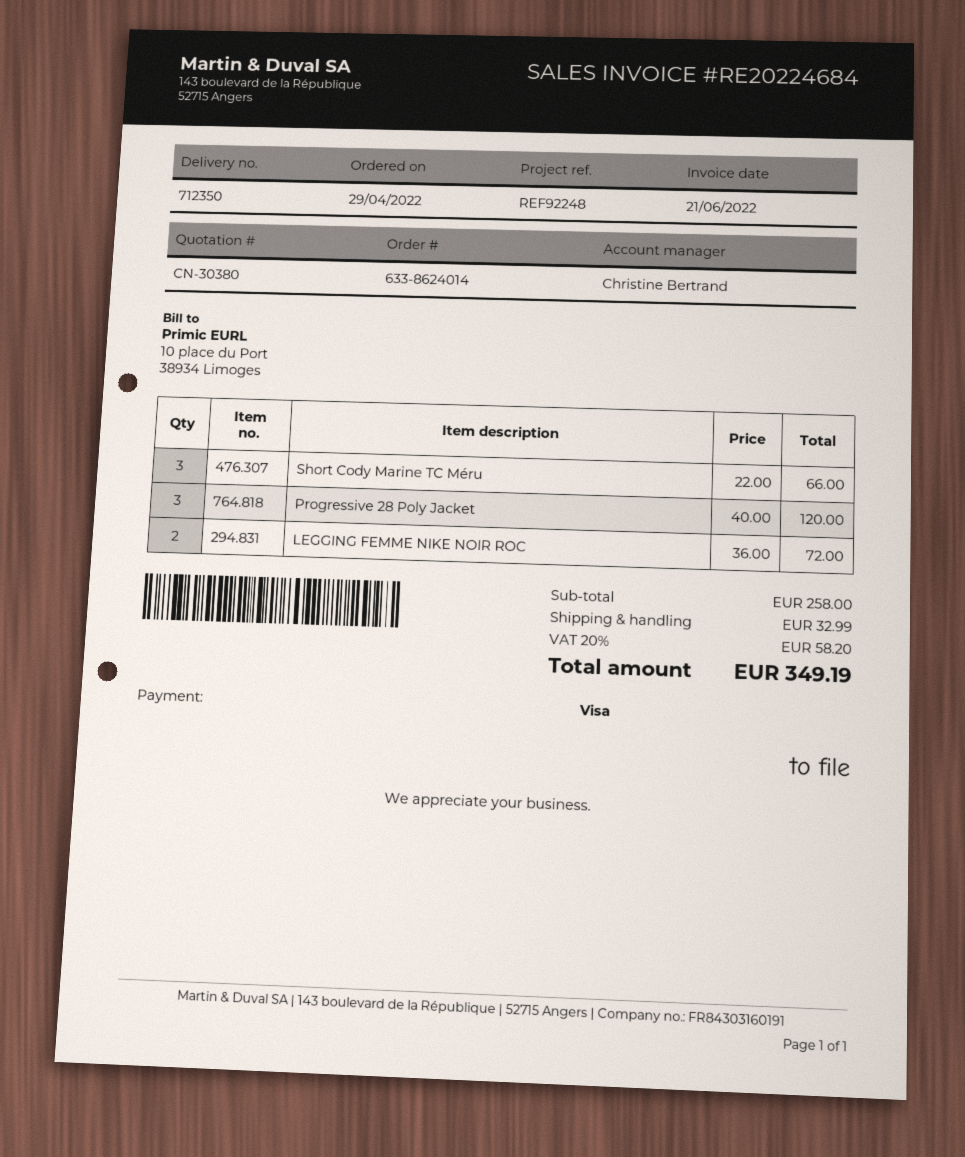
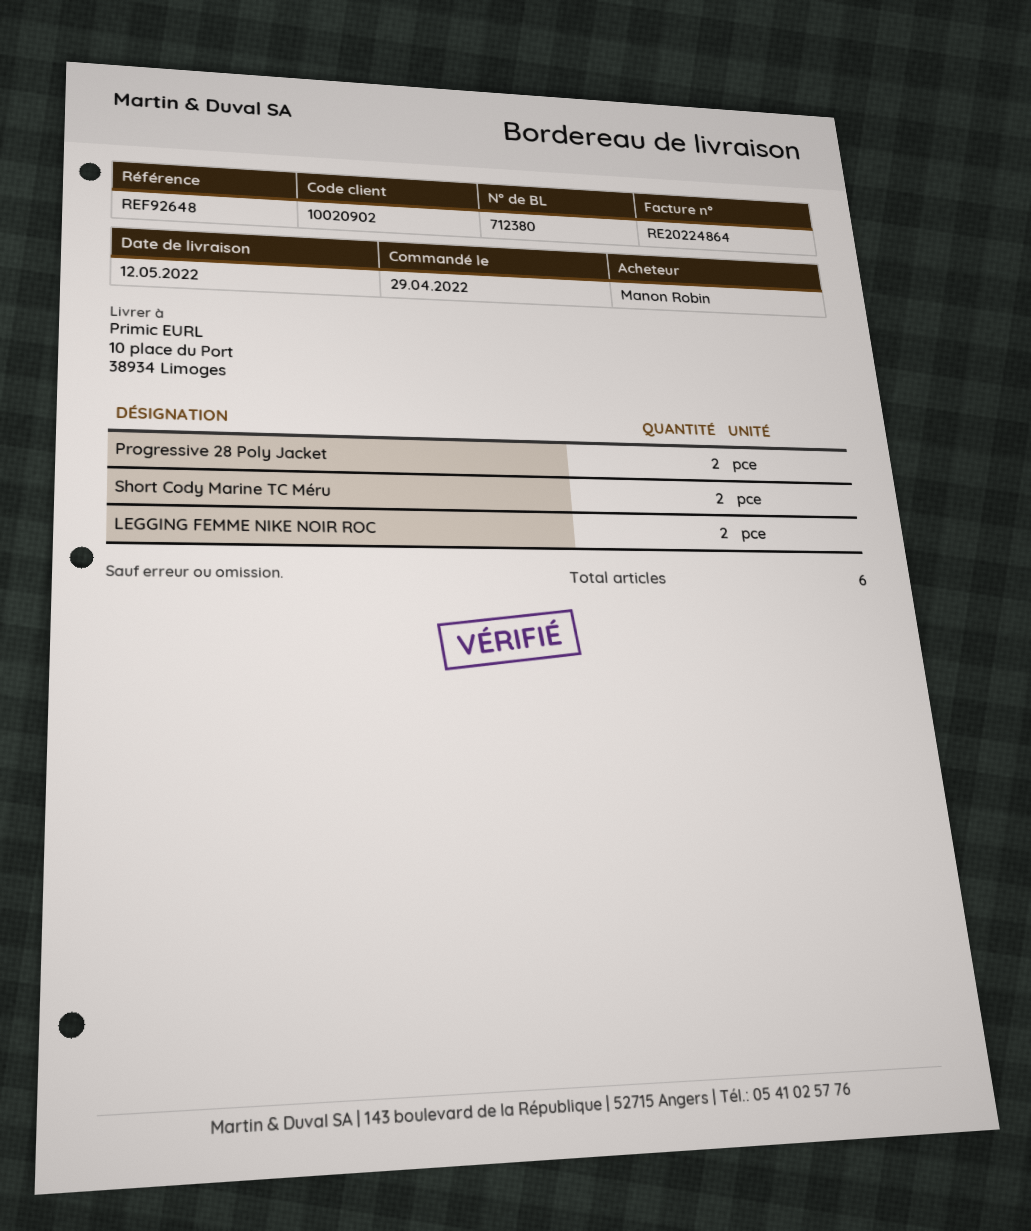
delivery note number: 712350 -> 712380
invoice number: RE20224684 -> RE20224864
reference: REF92248 -> REF92648
Short Cody Marine TC Méru: 3 -> 2
Progressive 28 Poly Jacket: 3 -> 2

